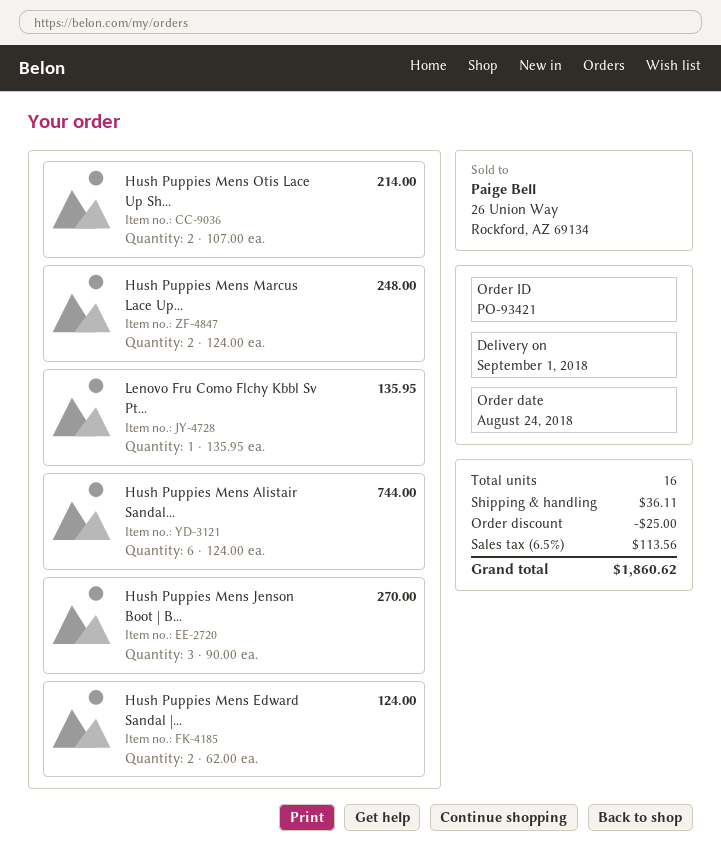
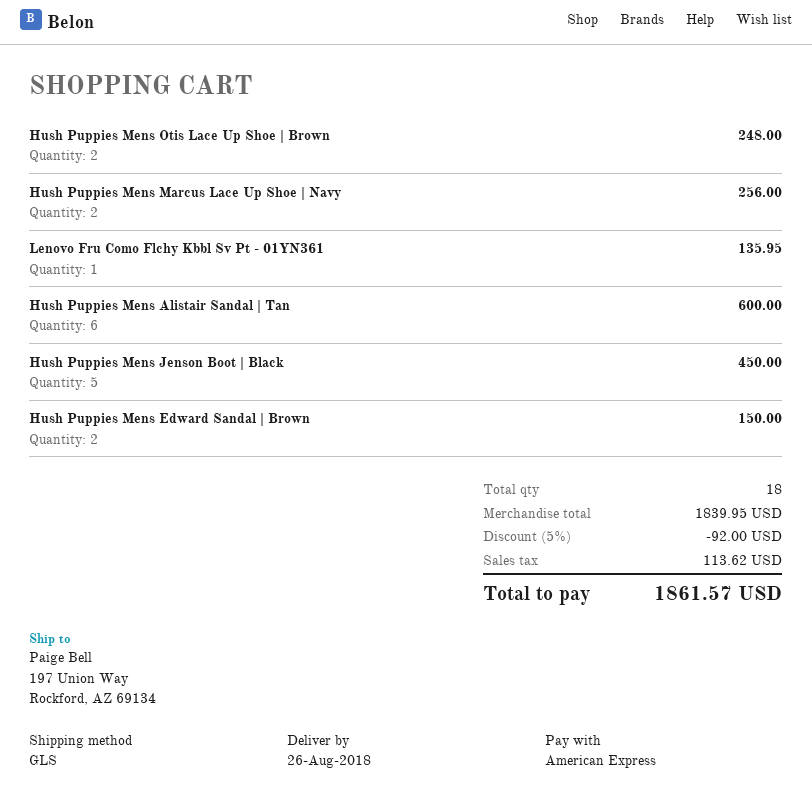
delivery date: 2018-09-01 -> 2018-08-26
Hush Puppies Mens Otis Lace Up Sh...: 2 for 214.00 -> 2 for 248.00
Hush Puppies Mens Marcus Lace Up...: 2 for 248.00 -> 2 for 256.00
Hush Puppies Mens Alistair Sandal...: 6 for 744.00 -> 6 for 600.00
Hush Puppies Mens Jenson Boot | B...: 3 for 270.00 -> 5 for 450.00
Hush Puppies Mens Edward Sandal |...: 2 for 124.00 -> 2 for 150.00
total quantity: 16 -> 18
discount: 25.00 -> 92.00
shipping: 36.11 -> none
tax: 113.56 -> 113.62
total: 1860.62 -> 1861.57

